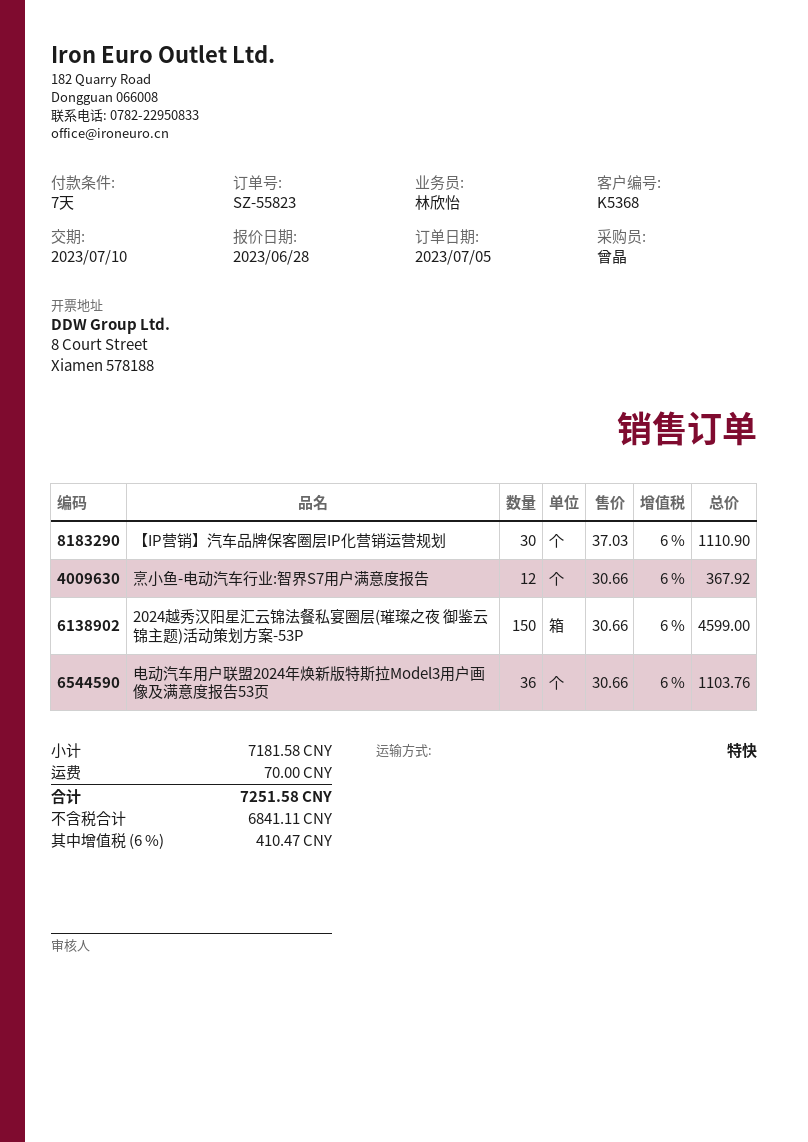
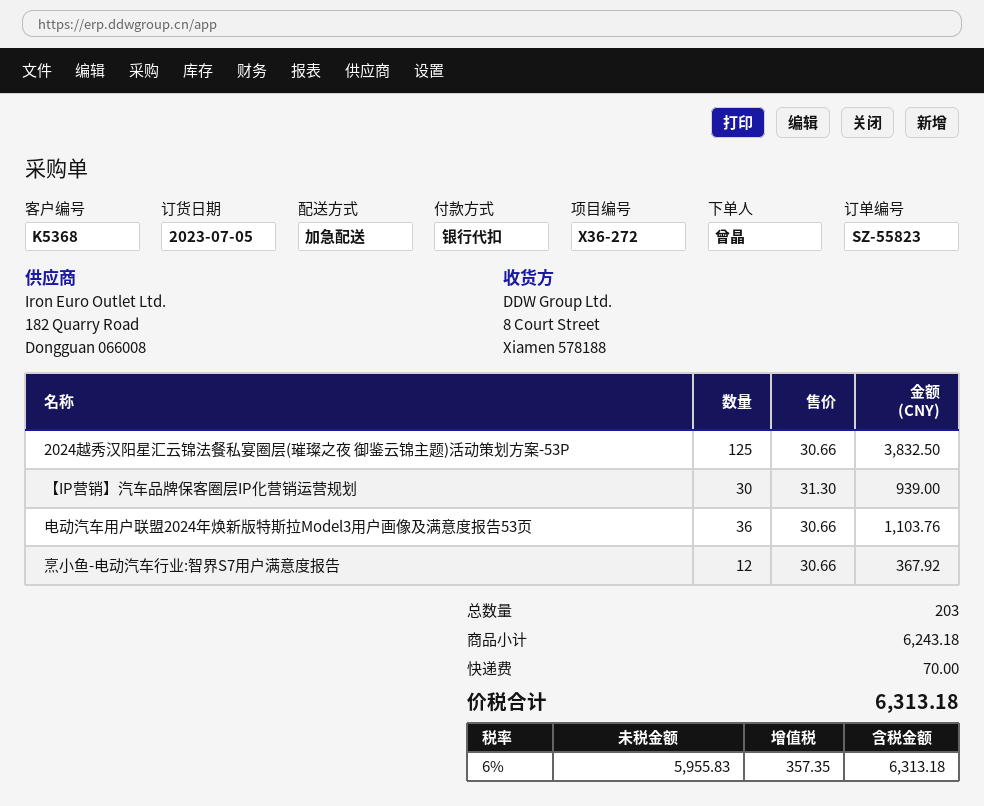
【IP营销】汽车品牌保客圈层IP化营销运营规划: 30 x 37.03 = 1110.90 -> 30 x 31.30 = 939.00
2024越秀汉阳星汇云锦法餐私宴圈层(璀璨之夜 御鉴云锦主题)活动策划方案-53P: 150 x 30.66 = 4599.00 -> 125 x 30.66 = 3832.50
subtotal: 7181.58 -> 6243.18
net: 6841.11 -> 5955.83
tax: 6% = 410.47 -> 6% = 357.35
total: 7251.58 -> 6313.18

